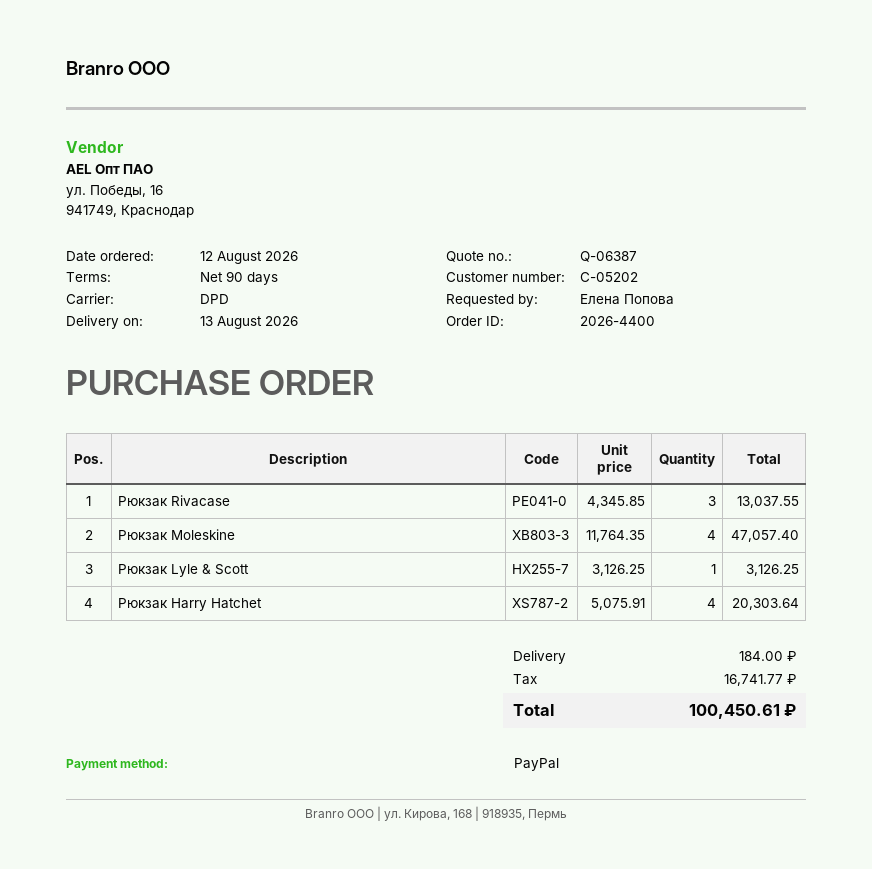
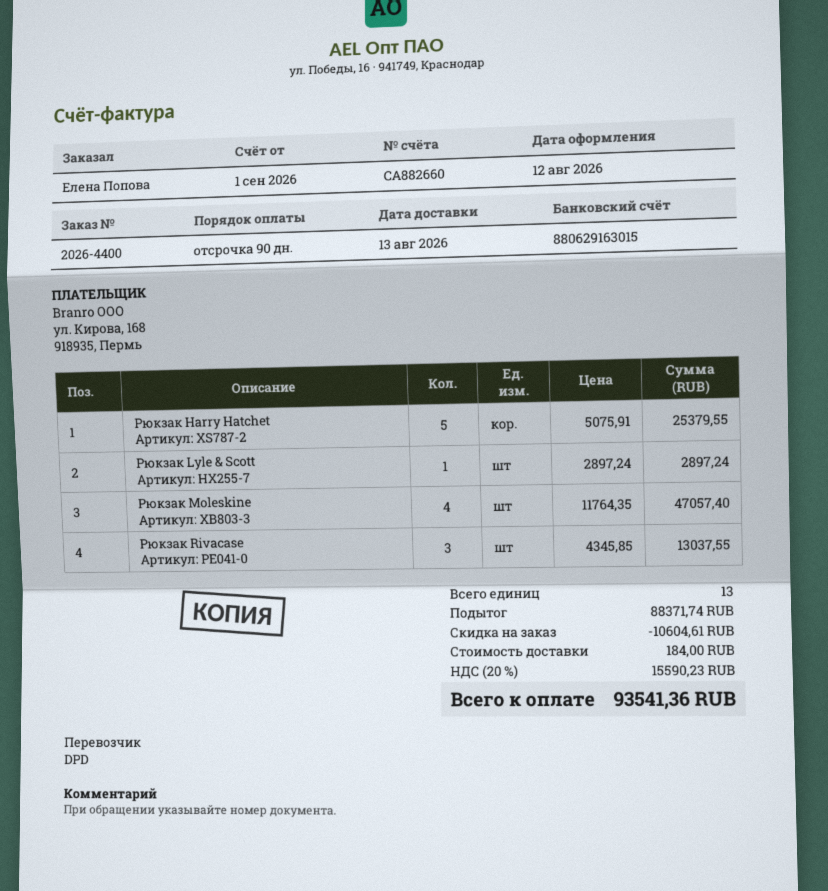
Рюкзак Lyle & Scott: 1 x 3126.25 = 3126.25 -> 1 x 2897.24 = 2897.24
Рюкзак Harry Hatchet: 4 x 5075.91 = 20303.64 -> 5 x 5075.91 = 25379.55
discount: none -> 10604.61
tax: 16741.77 -> 15590.23
total: 100450.61 -> 93541.36

